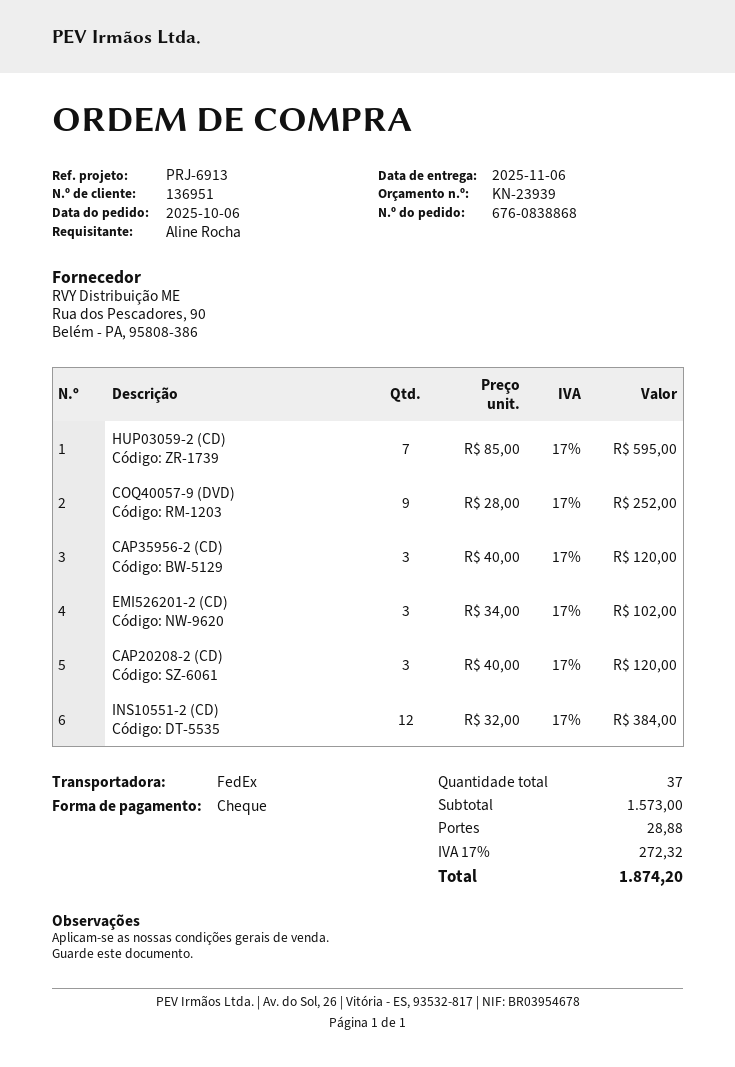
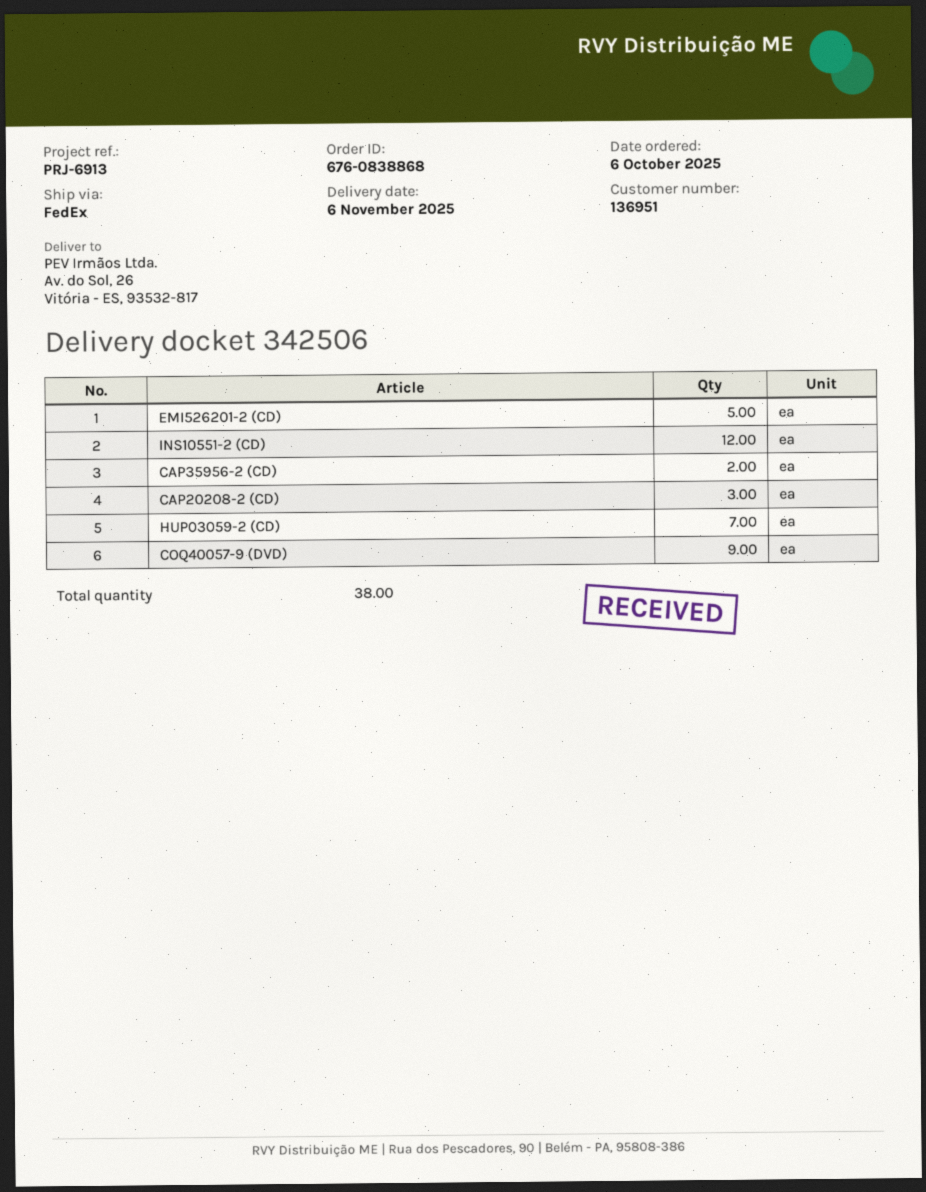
CAP35956-2 (CD): 3 -> 2
EMI526201-2 (CD): 3 -> 5
total quantity: 37 -> 38

